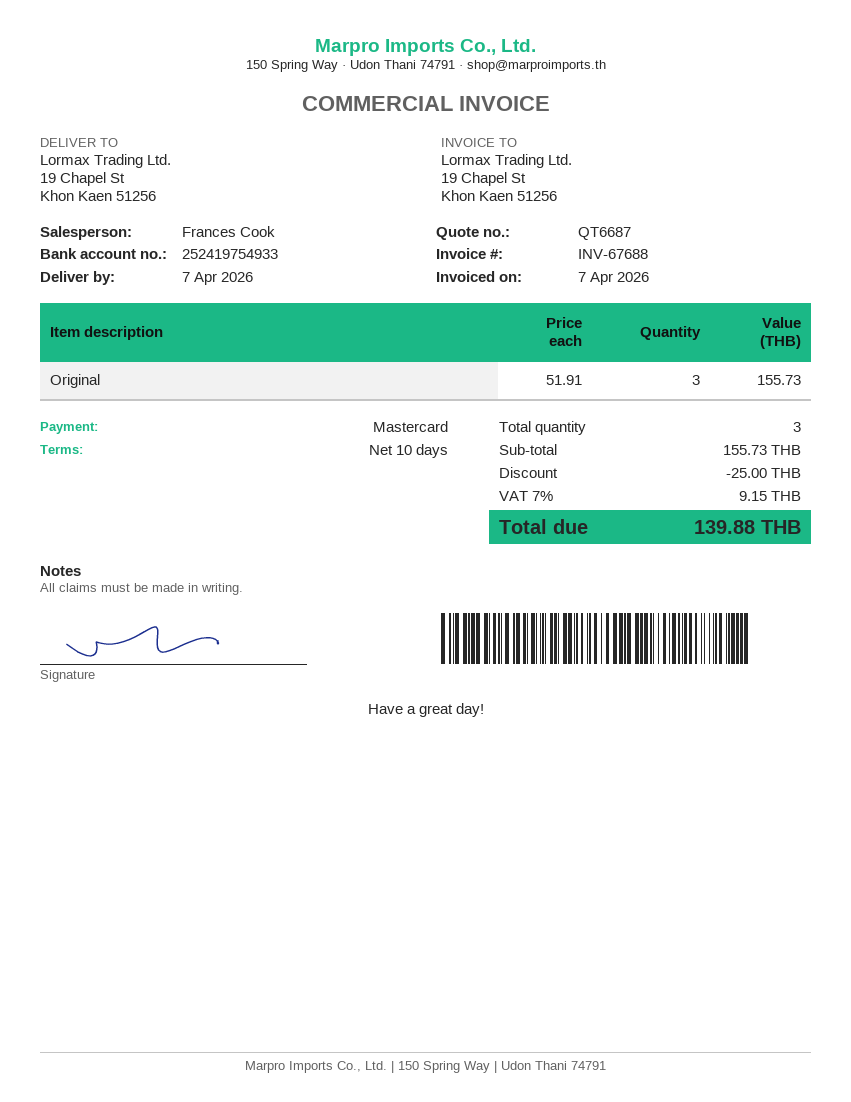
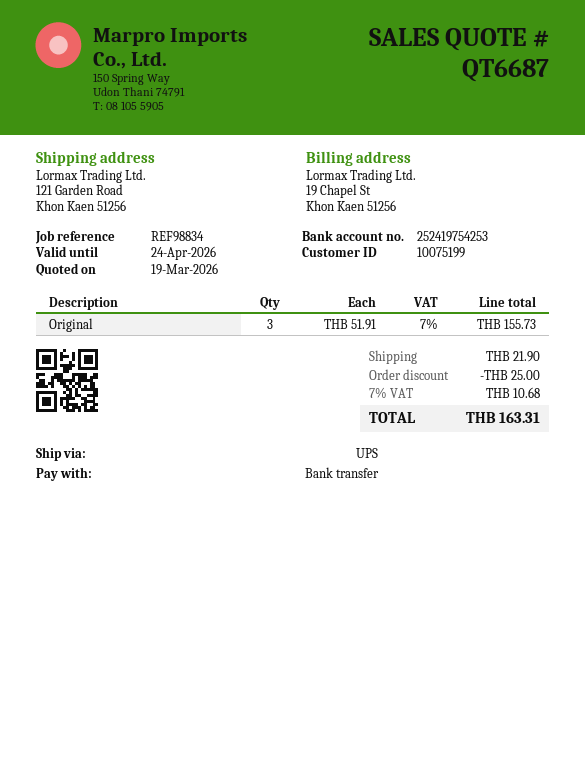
payment method: Mastercard -> bank transfer
bank account: 252419754933 -> 252419754253
ship to: 19 Chapel St, Khon Kaen 51256 -> 121 Garden Road, Khon Kaen 51256
shipping: none -> 21.90
tax: 7% = 9.15 -> 7% = 10.68
total: 139.88 -> 163.31

